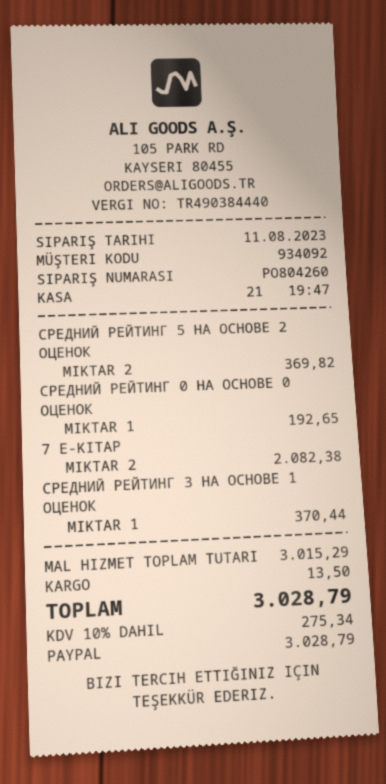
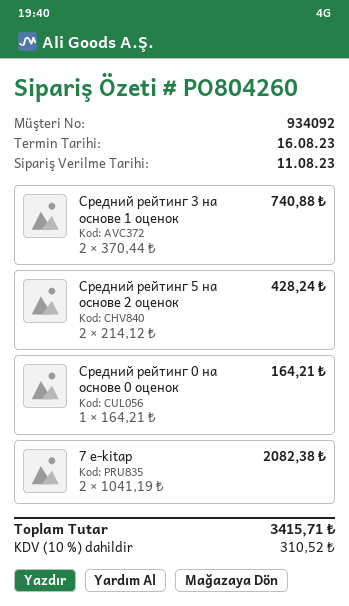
СРЕДНИЙ РЕЙТИНГ 5 НА ОСНОВЕ 2 ОЦЕНОК: 2 for 369.82 -> 2 for 428.24
СРЕДНИЙ РЕЙТИНГ 0 НА ОСНОВЕ 0 ОЦЕНОК: 1 for 192.65 -> 1 for 164.21
СРЕДНИЙ РЕЙТИНГ 3 НА ОСНОВЕ 1 ОЦЕНОК: 1 for 370.44 -> 2 for 740.88
shipping: 13.50 -> none
tax: 10% = 275.34 -> 10% = 310.52
total: 3028.79 -> 3415.71

